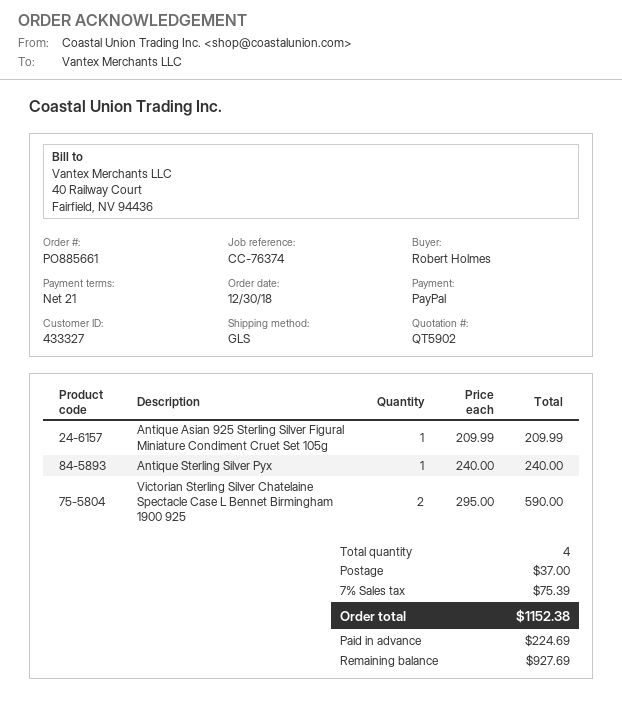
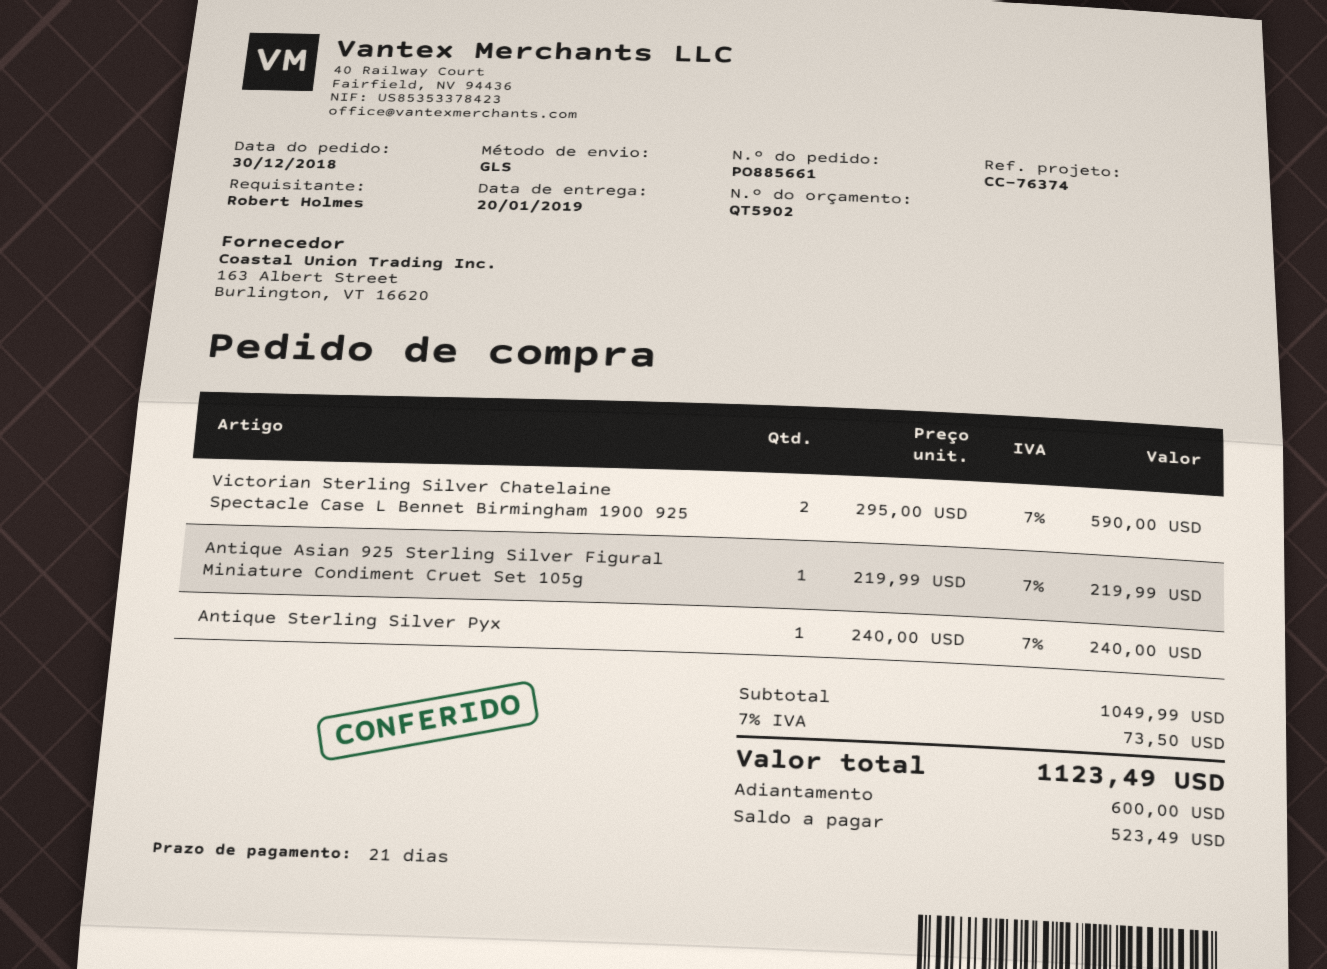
Antique Asian 925 Sterling Silver Figural Miniature Condiment Cruet Set 105g: 1 x 209.99 = 209.99 -> 1 x 219.99 = 219.99
shipping: 37.00 -> none
tax: 7% = 75.39 -> 7% = 73.50
total: 1152.38 -> 1123.49
deposit: 224.69 -> 600.00
balance: 927.69 -> 523.49

